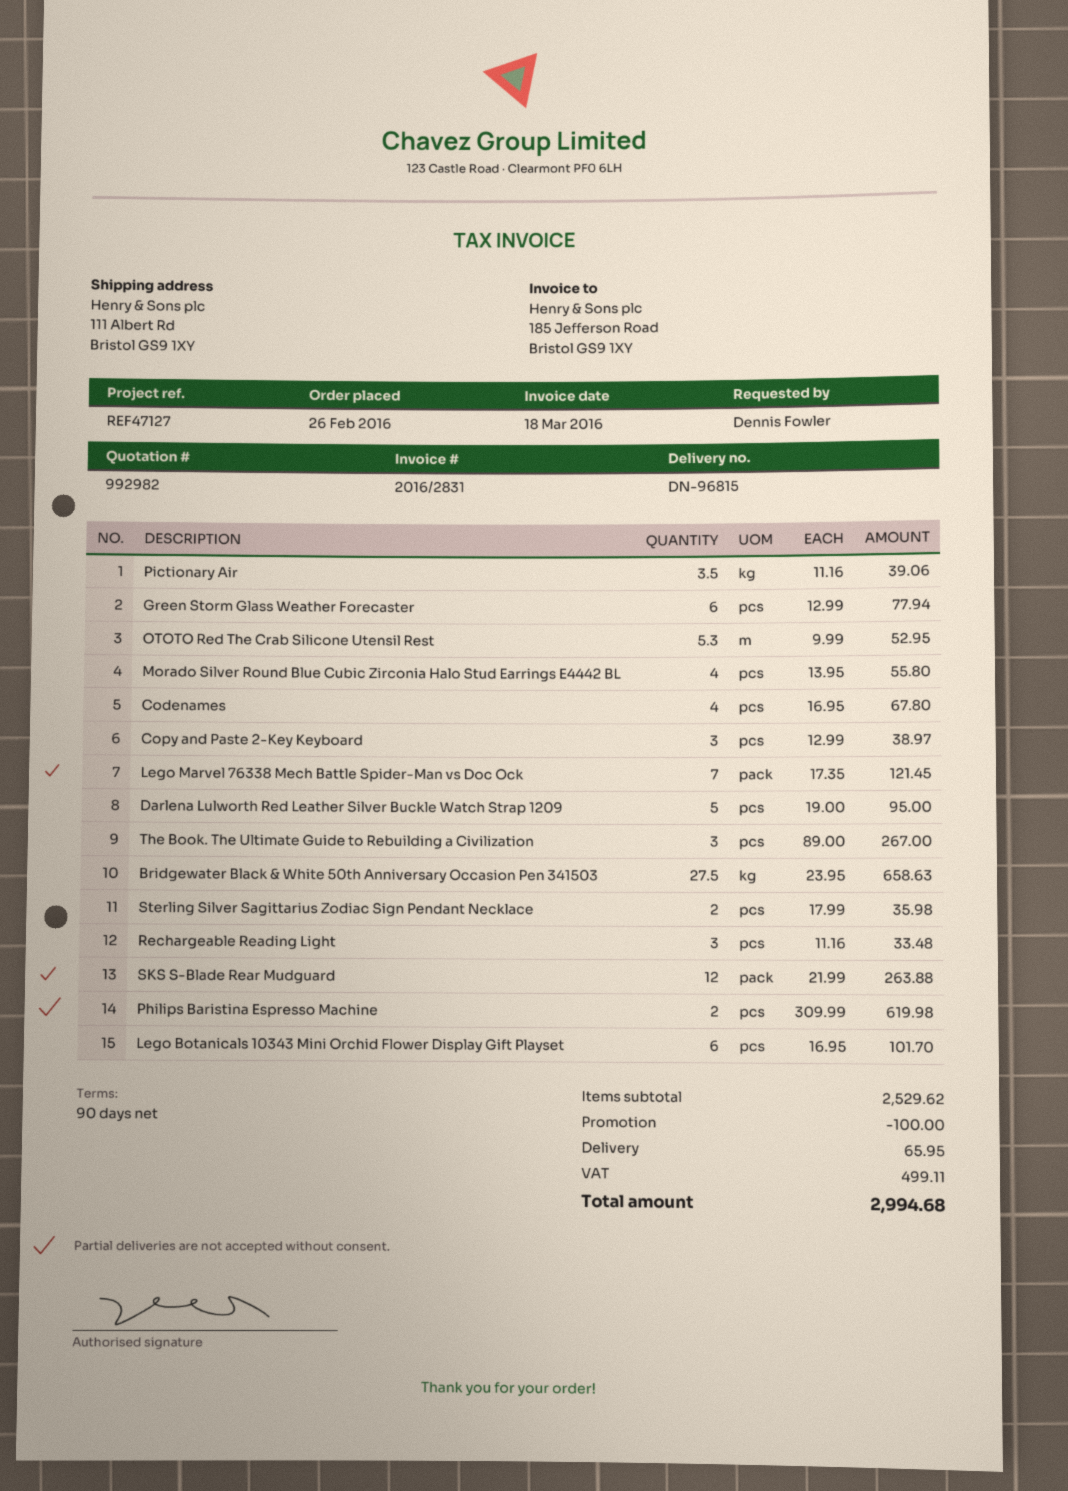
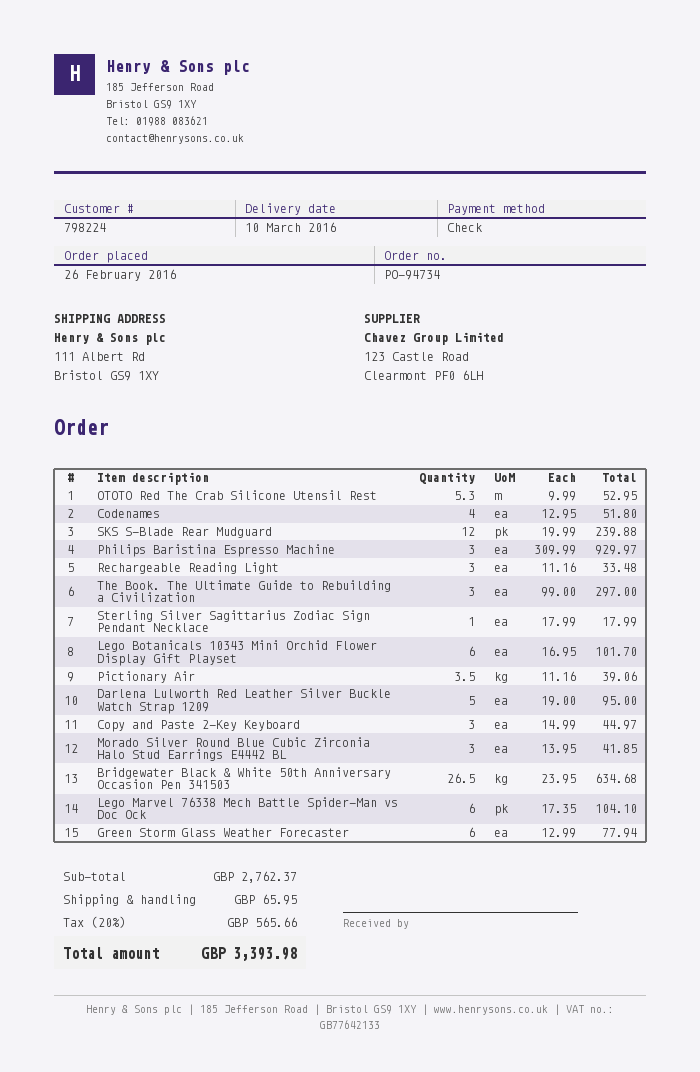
Morado Silver Round Blue Cubic Zirconia Halo Stud Earrings E4442 BL: 4 x 13.95 = 55.80 -> 3 x 13.95 = 41.85
Codenames: 4 x 16.95 = 67.80 -> 4 x 12.95 = 51.80
Copy and Paste 2-Key Keyboard: 3 x 12.99 = 38.97 -> 3 x 14.99 = 44.97
Lego Marvel 76338 Mech Battle Spider-Man vs Doc Ock: 7 x 17.35 = 121.45 -> 6 x 17.35 = 104.10
The Book. The Ultimate Guide to Rebuilding a Civilization: 3 x 89.00 = 267.00 -> 3 x 99.00 = 297.00
Bridgewater Black & White 50th Anniversary Occasion Pen 341503: 27.5 x 23.95 = 658.63 -> 26.5 x 23.95 = 634.68
Sterling Silver Sagittarius Zodiac Sign Pendant Necklace: 2 x 17.99 = 35.98 -> 1 x 17.99 = 17.99
SKS S-Blade Rear Mudguard: 12 x 21.99 = 263.88 -> 12 x 19.99 = 239.88
Philips Baristina Espresso Machine: 2 x 309.99 = 619.98 -> 3 x 309.99 = 929.97
subtotal: 2529.62 -> 2762.37
discount: 100.00 -> none
tax: 499.11 -> 565.66
total: 2994.68 -> 3393.98

